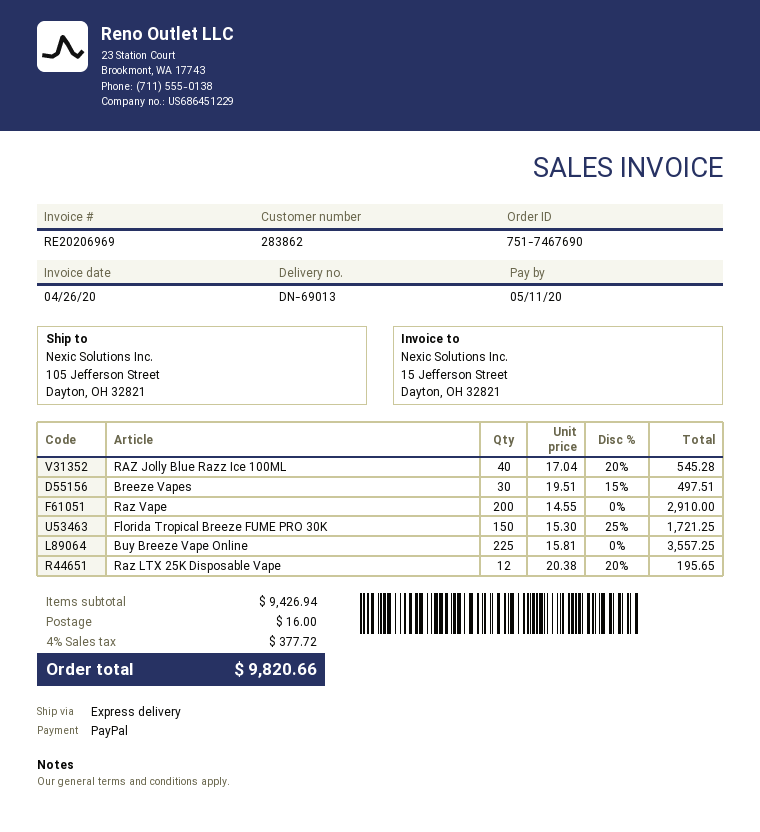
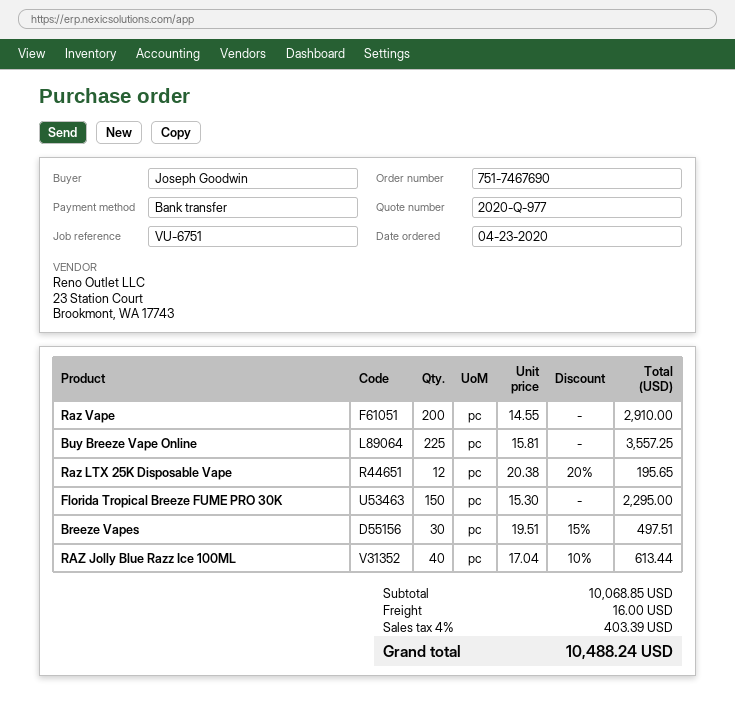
payment method: PayPal -> bank transfer
RAZ Jolly Blue Razz Ice 100ML: 40 x 17.04 - 20% = 545.28 -> 40 x 17.04 - 10% = 613.44
Florida Tropical Breeze FUME PRO 30K: 150 x 15.30 - 25% = 1721.25 -> 150 x 15.30 = 2295.00
subtotal: 9426.94 -> 10068.85
tax: 4% = 377.72 -> 4% = 403.39
total: 9820.66 -> 10488.24

